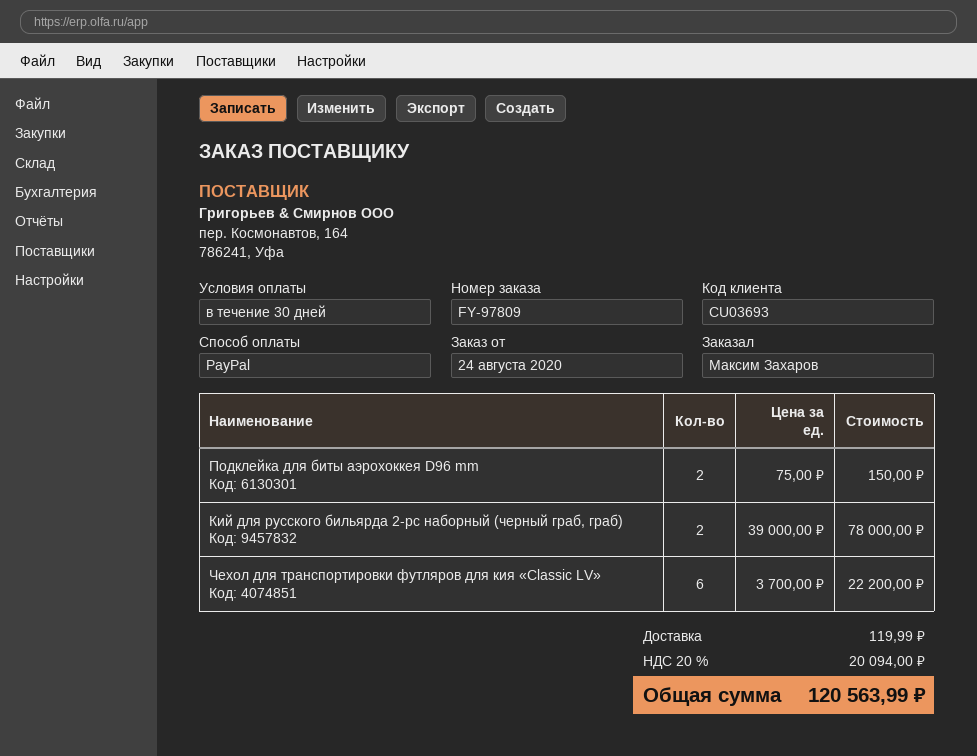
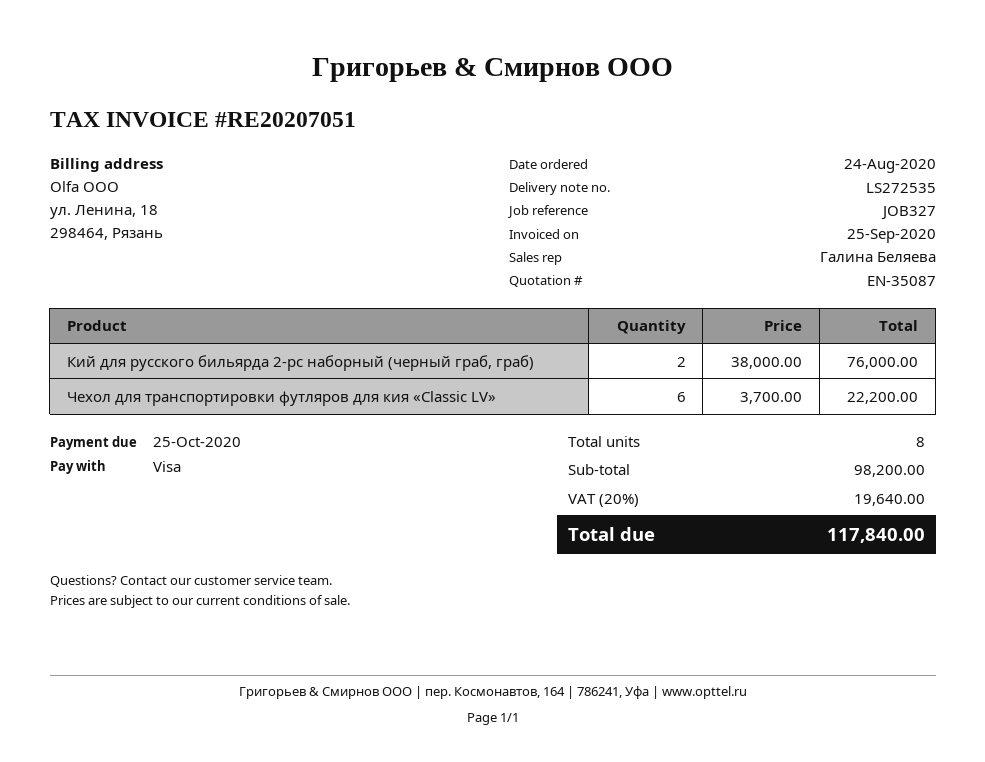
payment method: PayPal -> Visa
Подклейка для биты аэрохоккея D96 mm: 2 x 75.00 = 150.00 -> none
Кий для русского бильярда 2-pc наборный (черный граб, граб): 2 x 39000.00 = 78000.00 -> 2 x 38000.00 = 76000.00
shipping: 119.99 -> none
tax: 20% = 20094.00 -> 20% = 19640.00
total: 120563.99 -> 117840.00

